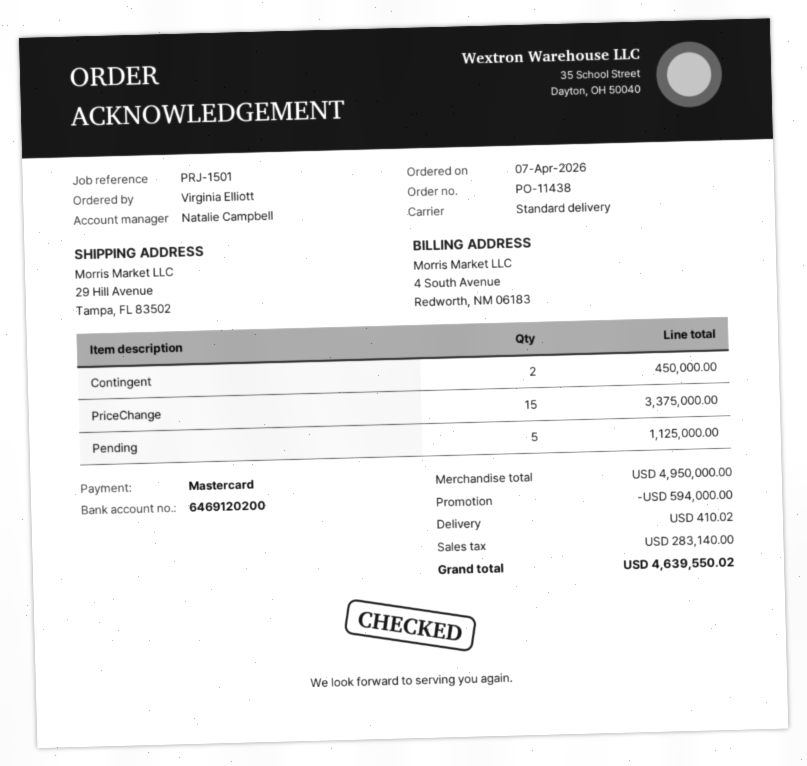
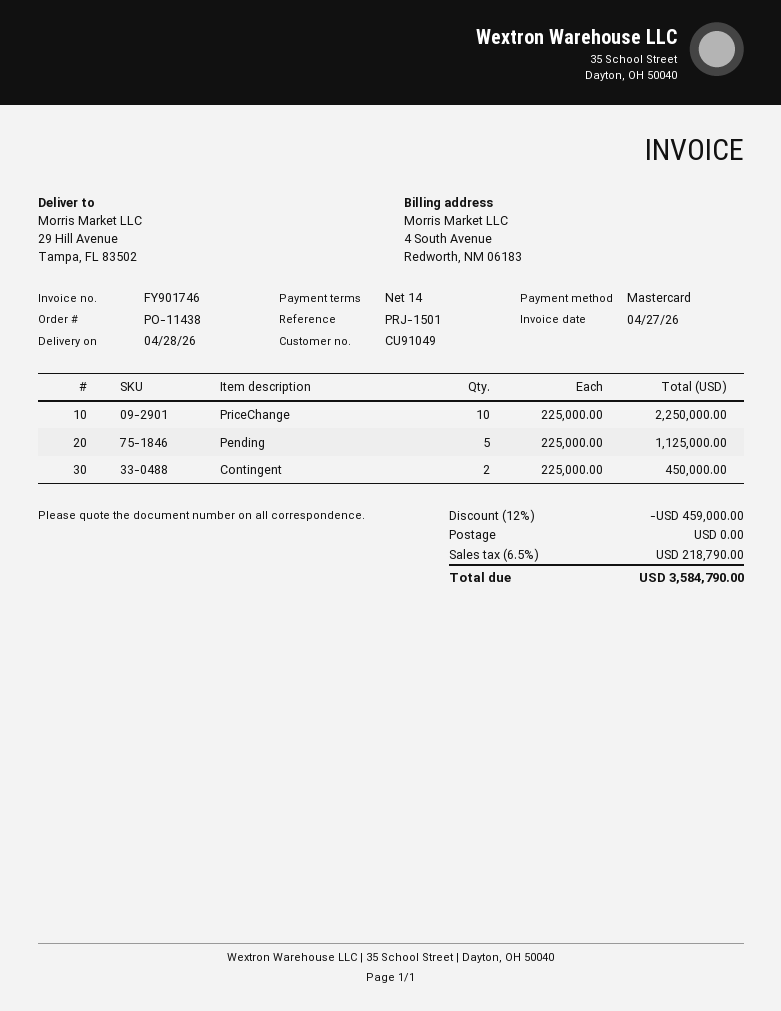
PriceChange: 15 for 3375000.00 -> 10 for 2250000.00
discount: 594000.00 -> 459000.00
shipping: 410.02 -> 0.00
tax: 283140.00 -> 218790.00
total: 4639550.02 -> 3584790.00

